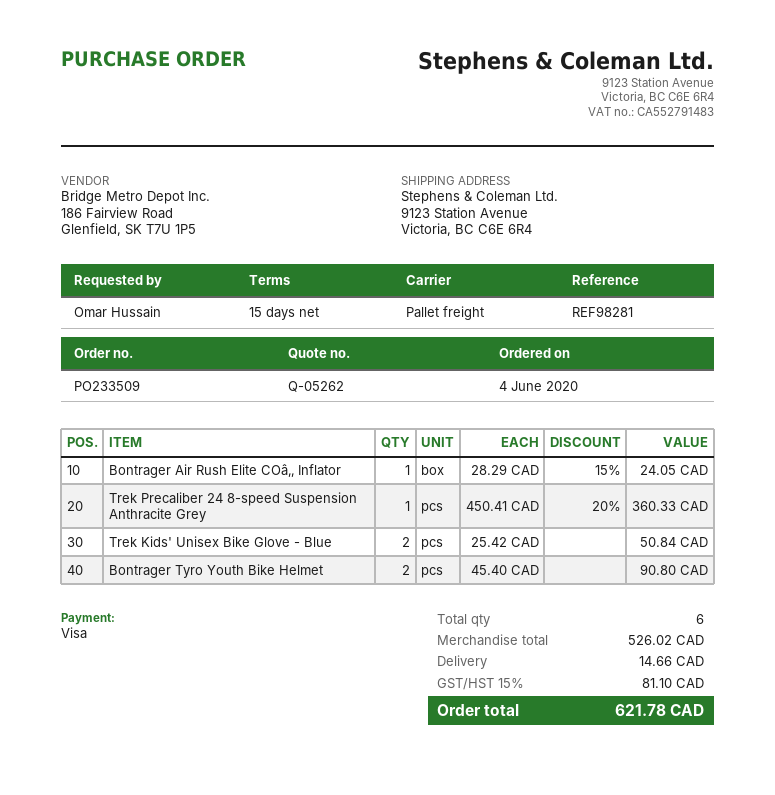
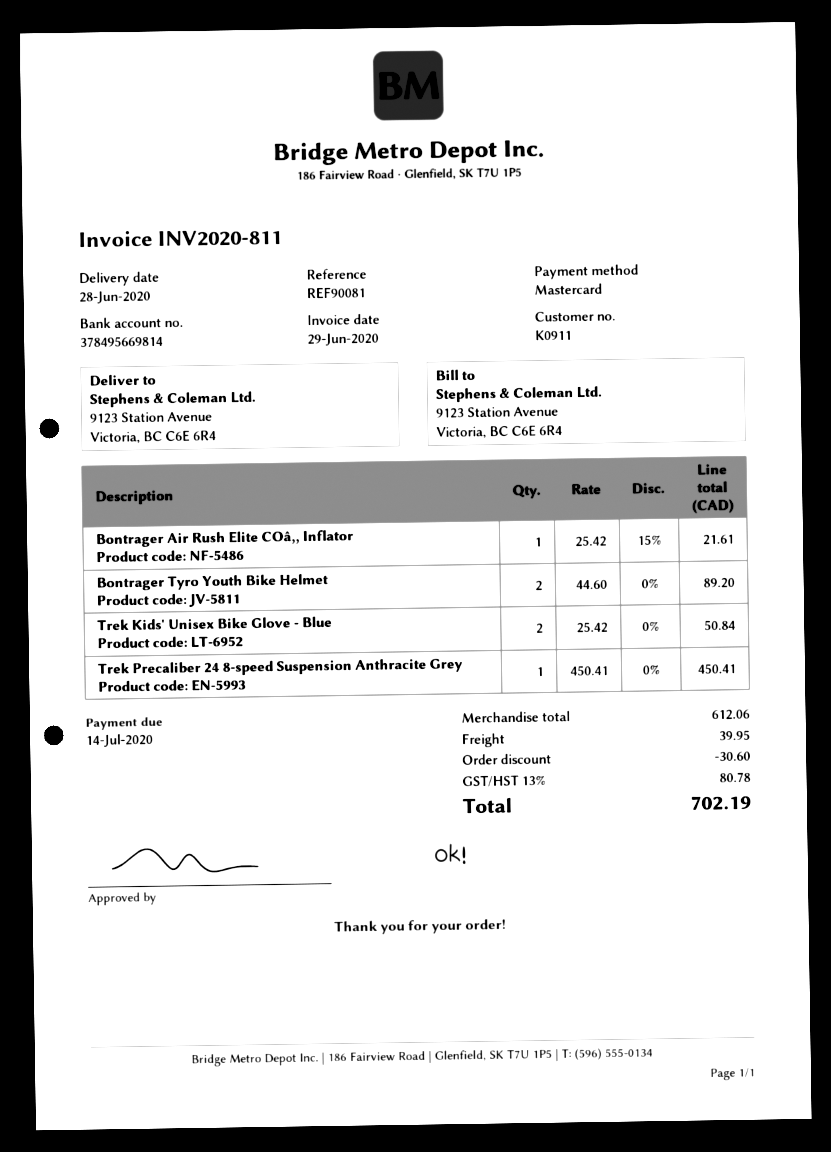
reference: REF98281 -> REF90081
payment method: Visa -> Mastercard
Bontrager Air Rush Elite COâ‚‚ Inflator: 1 x 28.29 - 15% = 24.05 -> 1 x 25.42 - 15% = 21.61
Trek Precaliber 24 8-speed Suspension Anthracite Grey: 1 x 450.41 - 20% = 360.33 -> 1 x 450.41 = 450.41
Bontrager Tyro Youth Bike Helmet: 2 x 45.40 = 90.80 -> 2 x 44.60 = 89.20
subtotal: 526.02 -> 612.06
discount: none -> 30.60
shipping: 14.66 -> 39.95
tax: 15% = 81.10 -> 13% = 80.78
total: 621.78 -> 702.19

